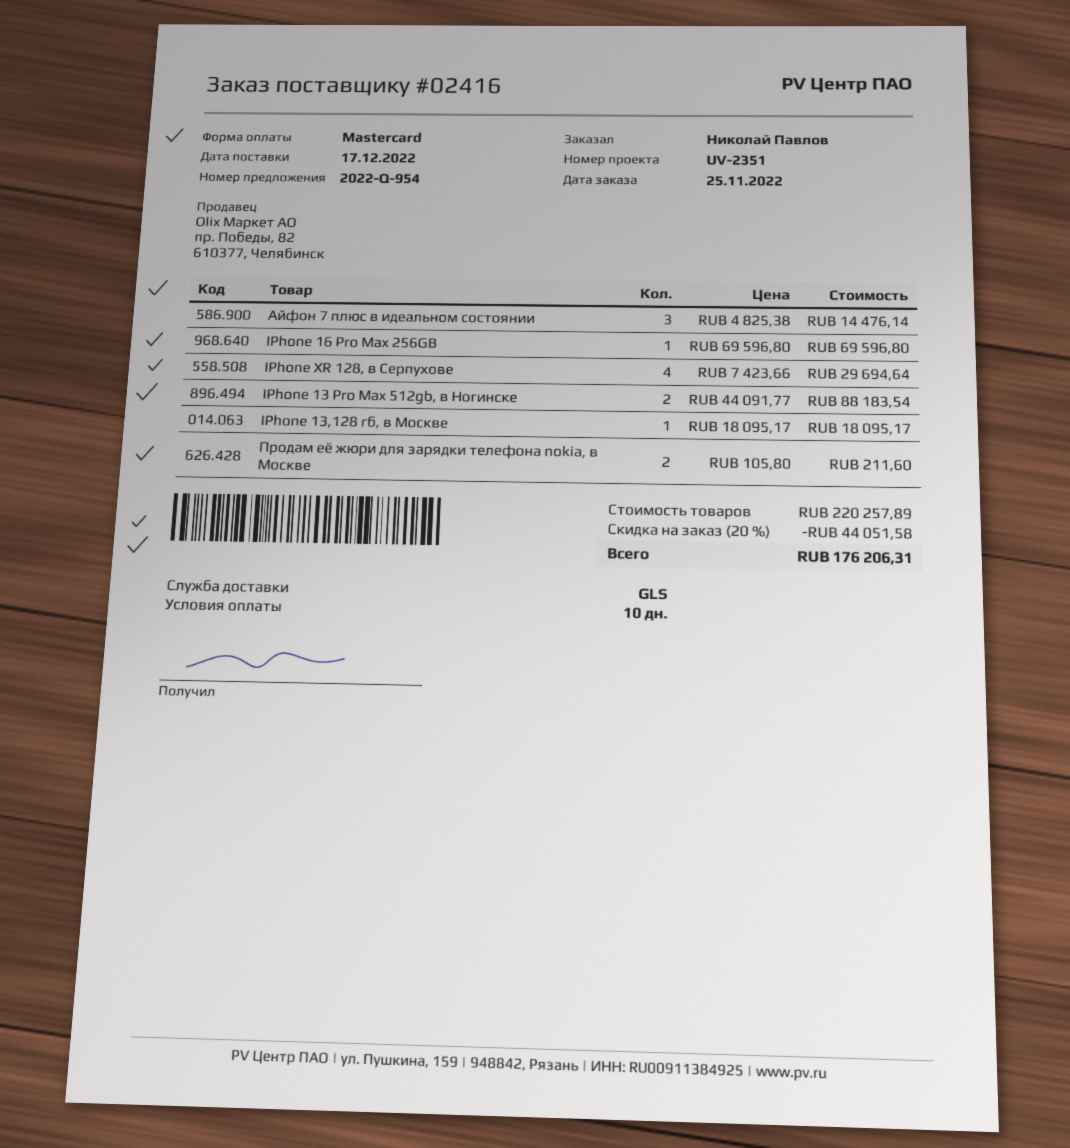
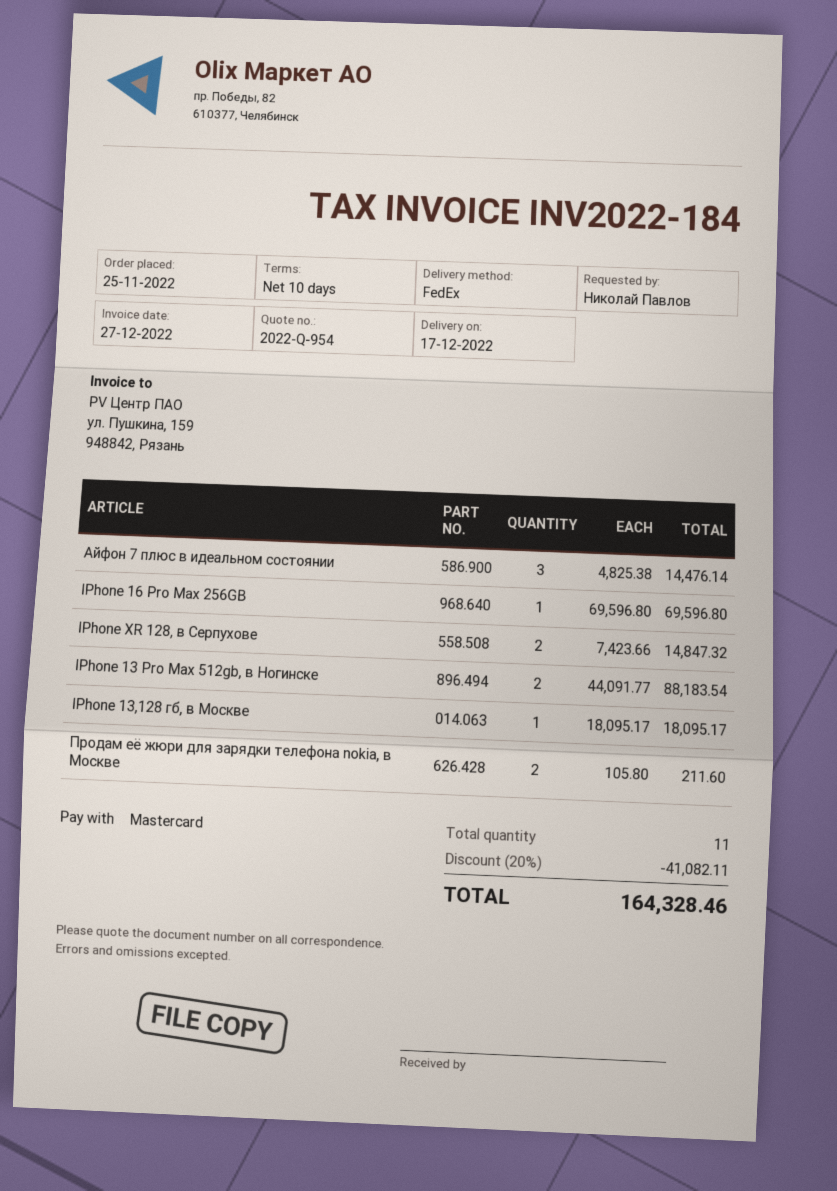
shipping method: GLS -> FedEx
IPhone XR 128, в Серпухове: 4 x 7423.66 = 29694.64 -> 2 x 7423.66 = 14847.32
discount: 20% = 44051.58 -> 20% = 41082.11
total: 176206.31 -> 164328.46

